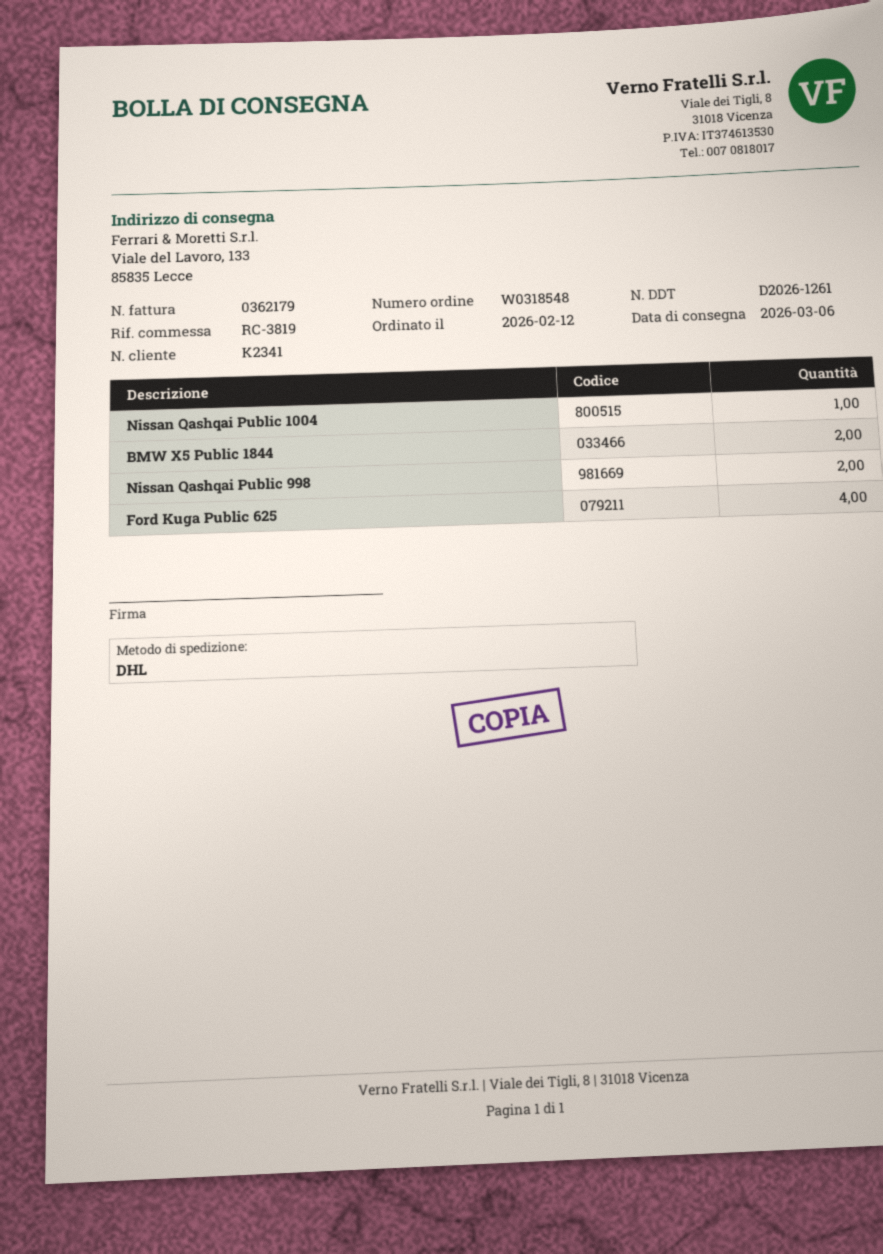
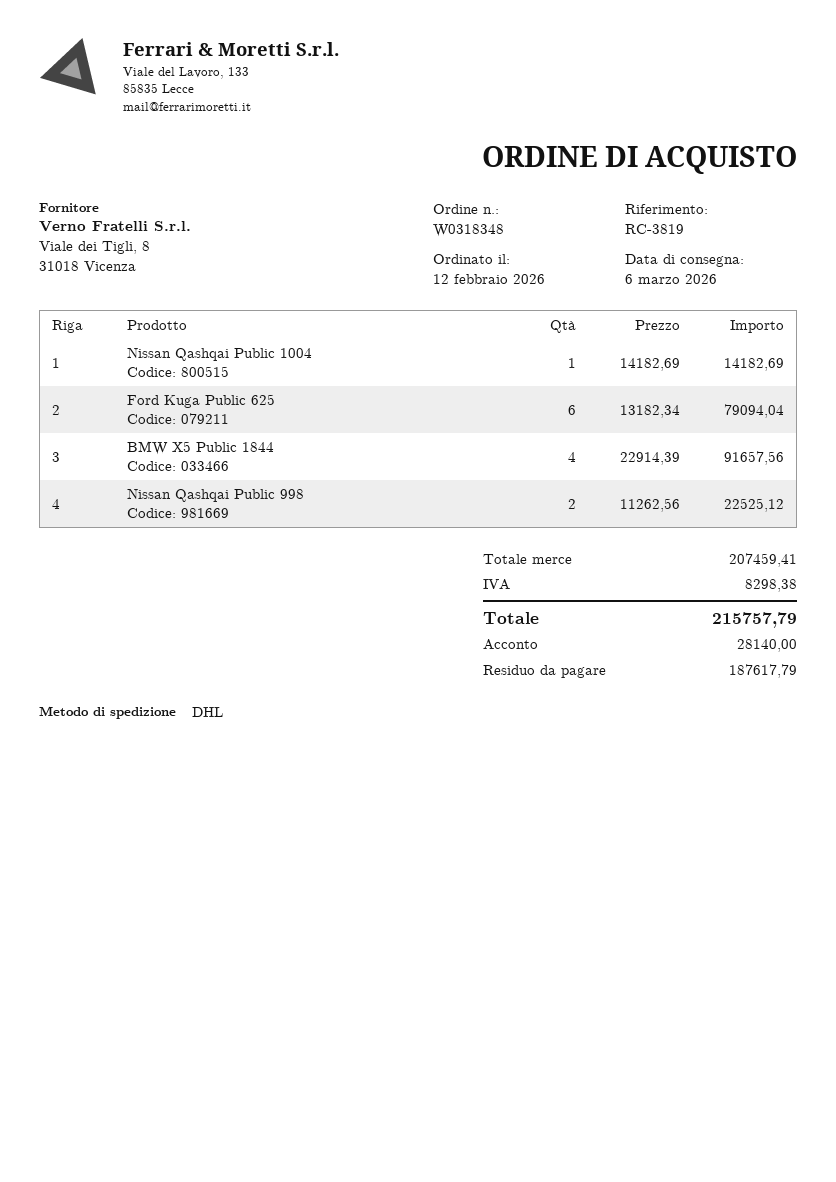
order number: W0318548 -> W0318348
BMW X5 Public 1844: 2 -> 4
Ford Kuga Public 625: 4 -> 6

